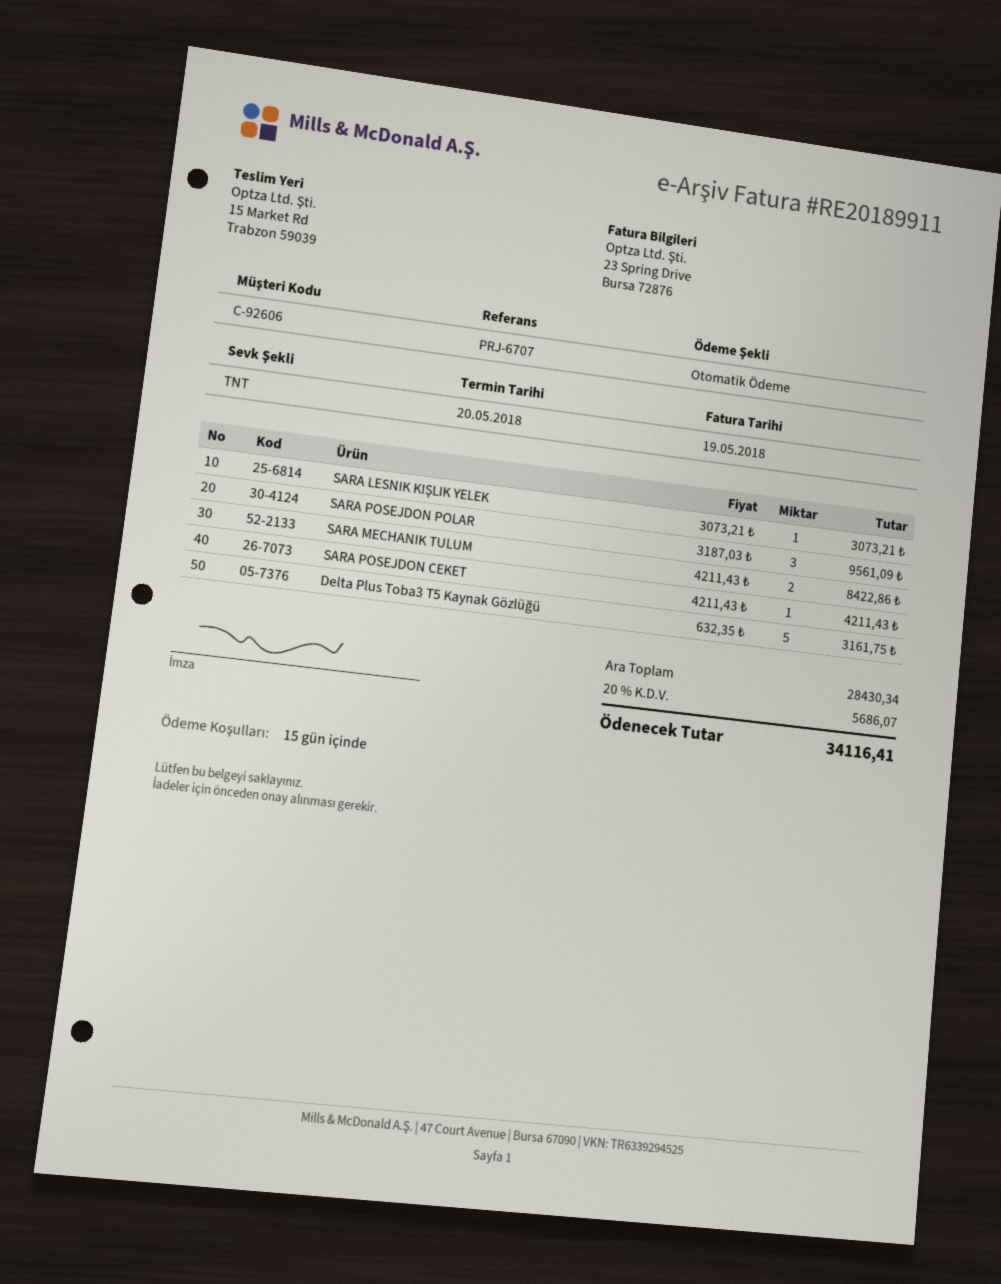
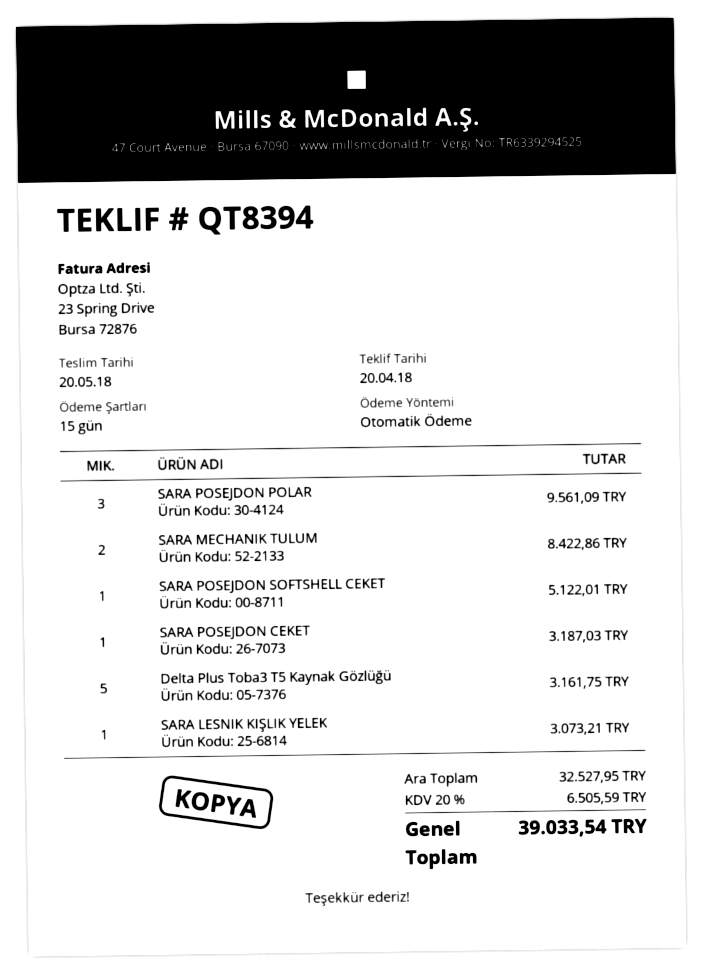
SARA POSEJDON CEKET: 1 for 4211.43 -> 1 for 3187.03
SARA POSEJDON SOFTSHELL CEKET: none -> 1 for 5122.01
subtotal: 28430.34 -> 32527.95
tax: 20% = 5686.07 -> 20% = 6505.59
total: 34116.41 -> 39033.54

